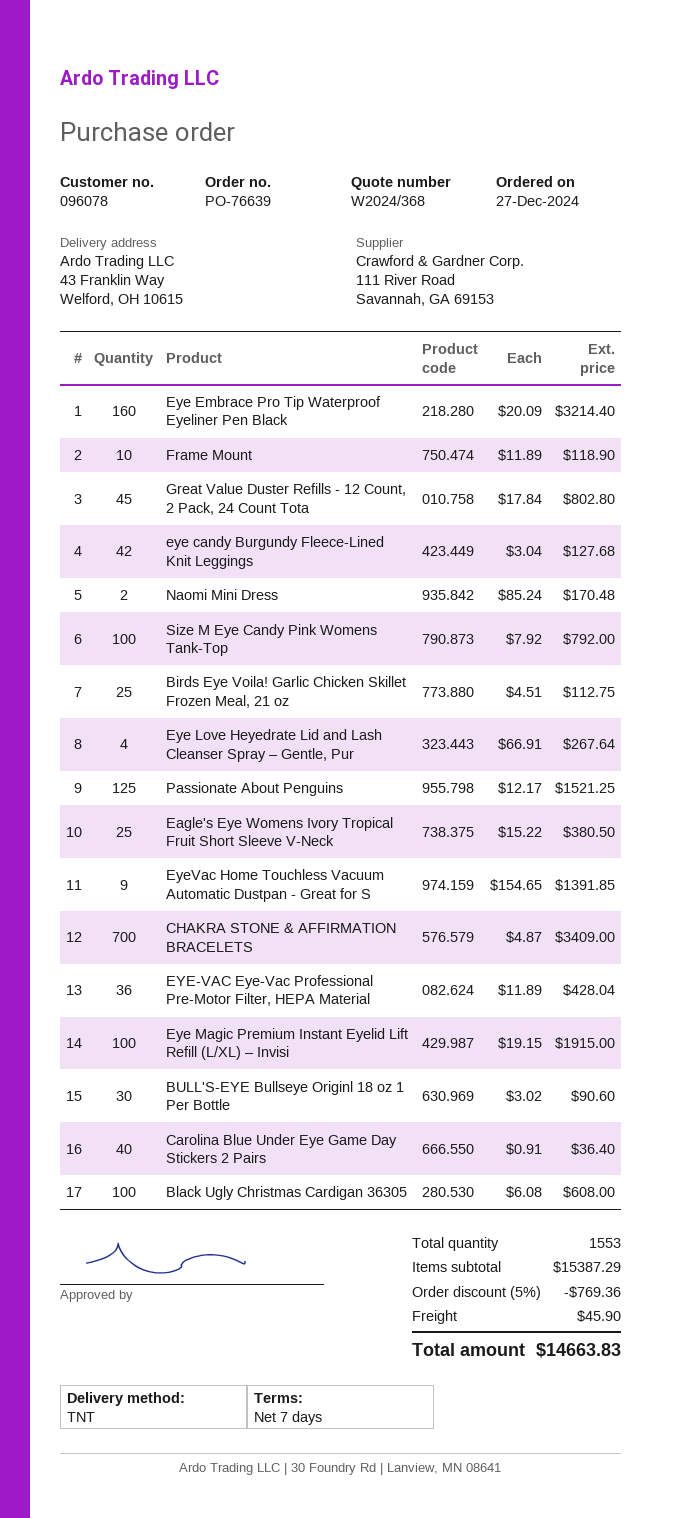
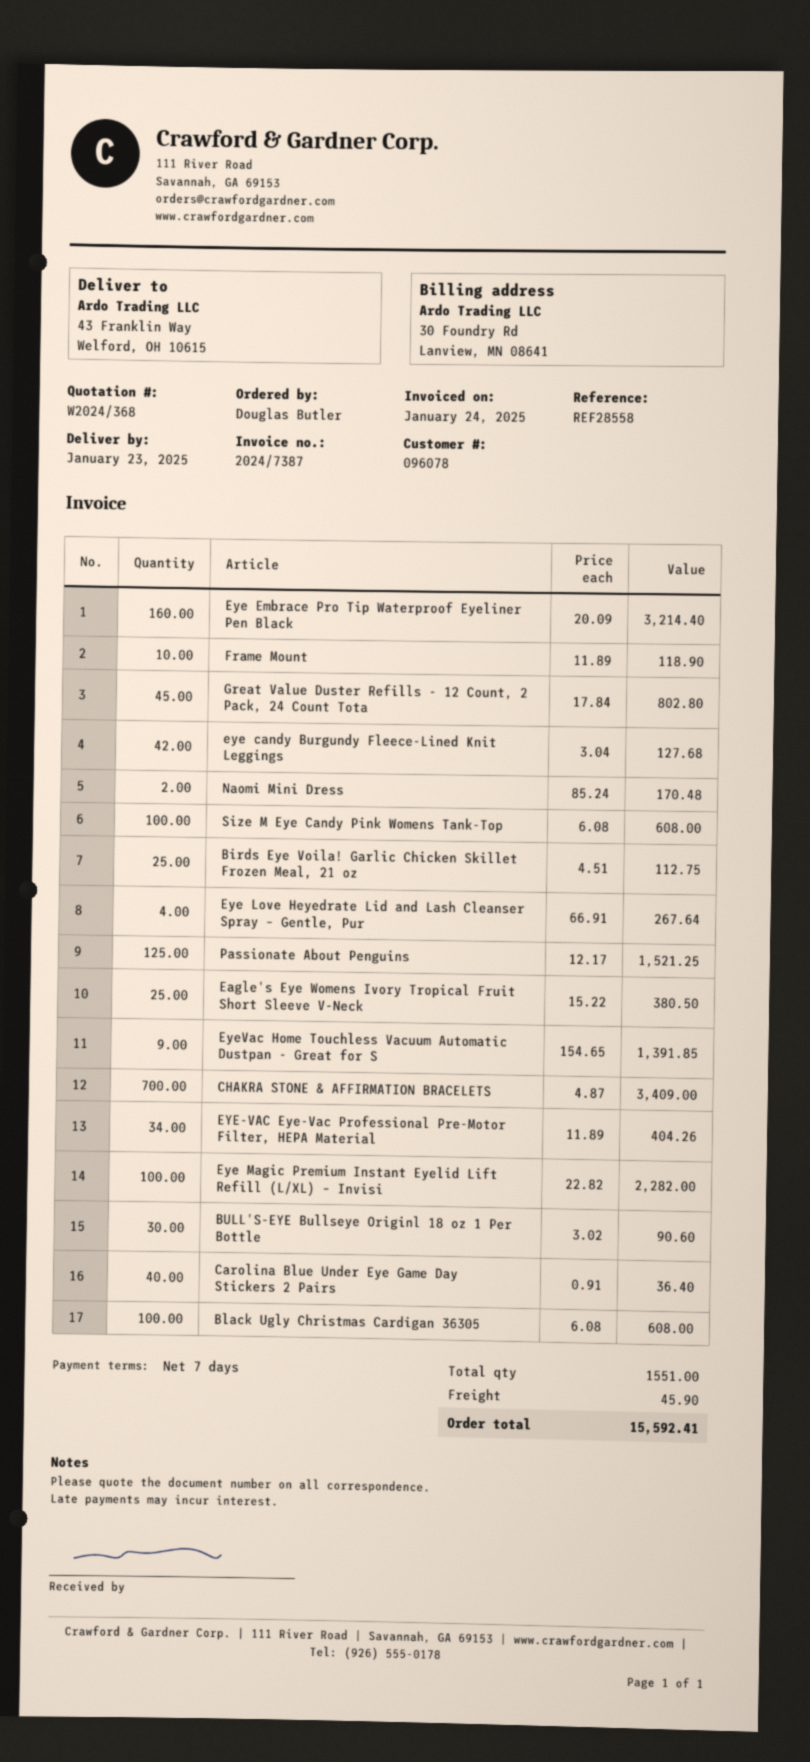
Size M Eye Candy Pink Womens Tank-Top: 100 x 7.92 = 792.00 -> 100 x 6.08 = 608.00
EYE-VAC Eye-Vac Professional Pre-Motor Filter, HEPA Material: 36 x 11.89 = 428.04 -> 34 x 11.89 = 404.26
Eye Magic Premium Instant Eyelid Lift Refill (L/XL) – Invisi: 100 x 19.15 = 1915.00 -> 100 x 22.82 = 2282.00
total quantity: 1553 -> 1551
discount: 5% = 769.36 -> none
total: 14663.83 -> 15592.41

